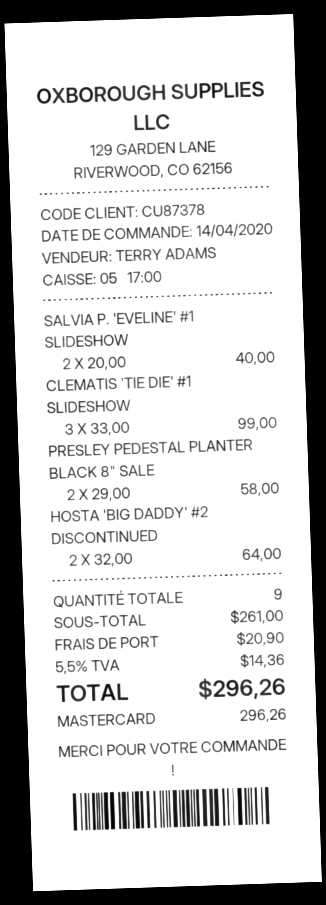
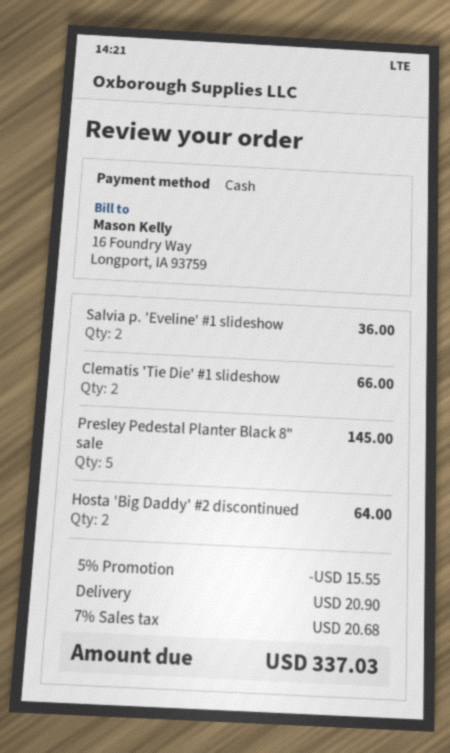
payment method: Mastercard -> cash
SALVIA P. 'EVELINE' #1 SLIDESHOW: 2 for 40.00 -> 2 for 36.00
CLEMATIS 'TIE DIE' #1 SLIDESHOW: 3 for 99.00 -> 2 for 66.00
PRESLEY PEDESTAL PLANTER BLACK 8" SALE: 2 for 58.00 -> 5 for 145.00
discount: none -> 5% = 15.55
tax: 5.5% = 14.36 -> 7% = 20.68
total: 296.26 -> 337.03

